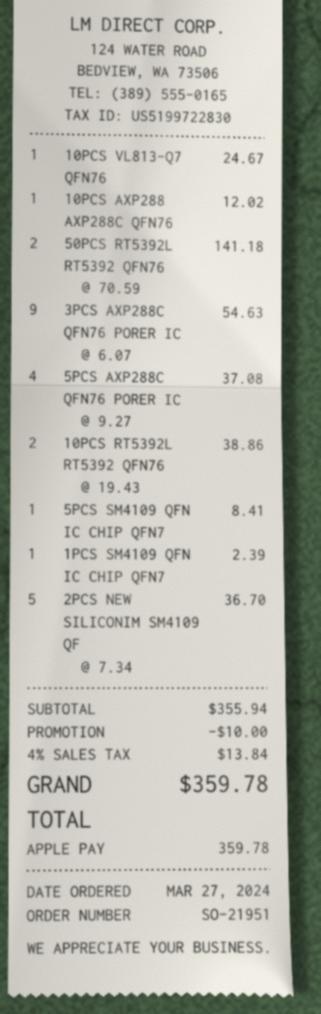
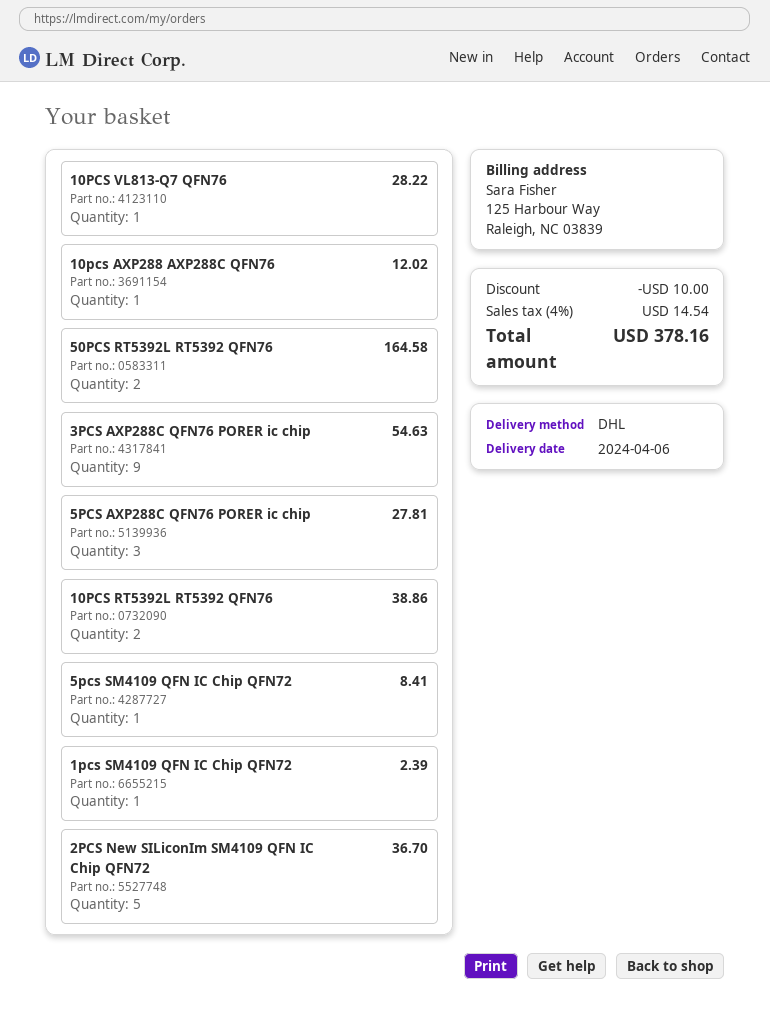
10PCS VL813-Q7 QFN76: 1 for 24.67 -> 1 for 28.22
50PCS RT5392L RT5392 QFN76: 2 for 141.18 -> 2 for 164.58
5PCS AXP288C QFN76 PORER IC: 4 for 37.08 -> 3 for 27.81
tax: 4% = 13.84 -> 4% = 14.54
total: 359.78 -> 378.16

